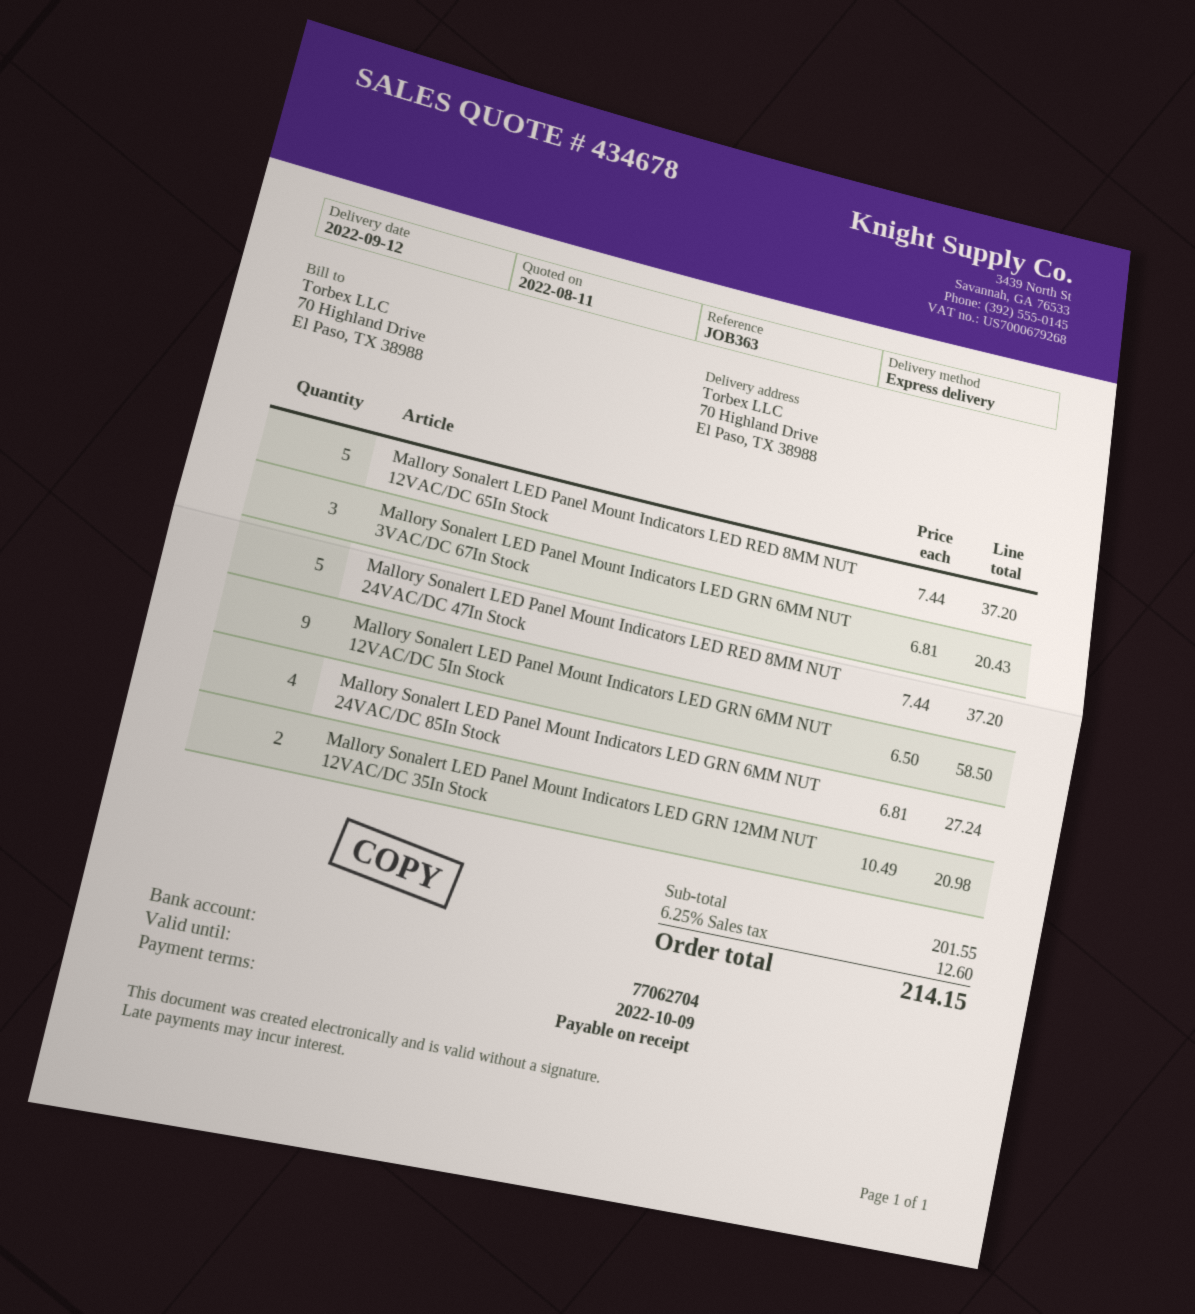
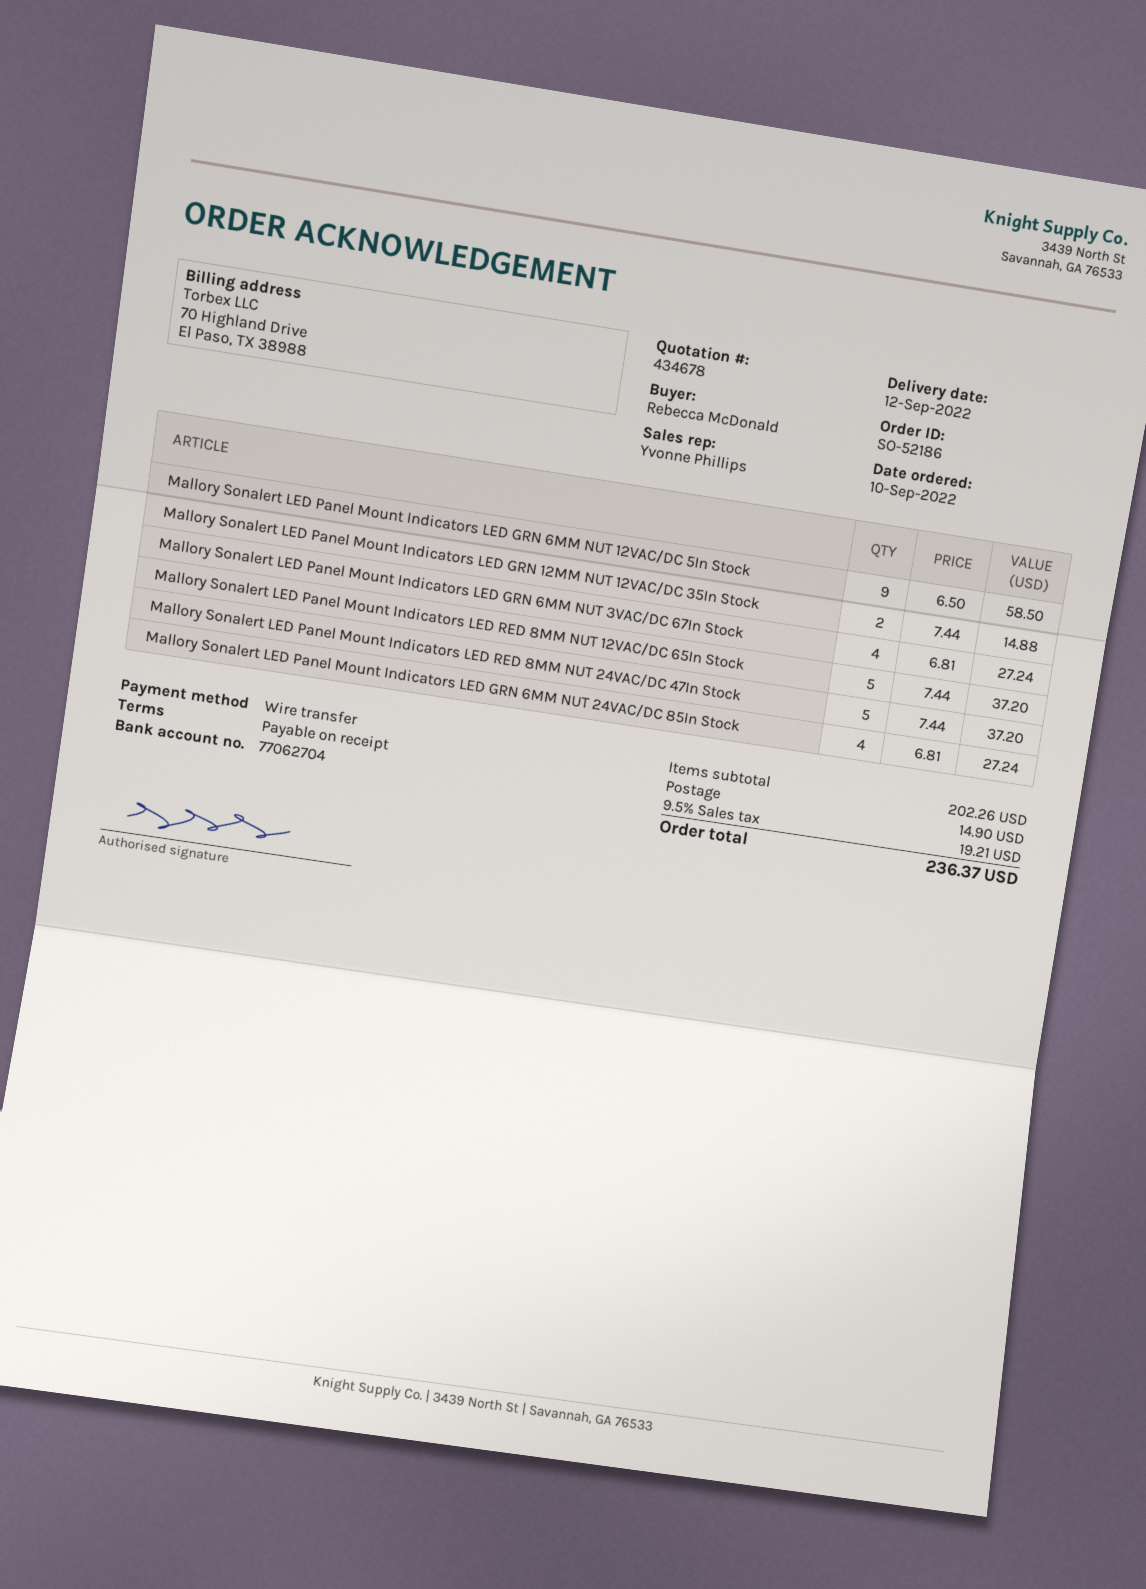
Mallory Sonalert LED Panel Mount Indicators LED GRN 6MM NUT 3VAC/DC 67In Stock: 3 x 6.81 = 20.43 -> 4 x 6.81 = 27.24
Mallory Sonalert LED Panel Mount Indicators LED GRN 12MM NUT 12VAC/DC 35In Stock: 2 x 10.49 = 20.98 -> 2 x 7.44 = 14.88
subtotal: 201.55 -> 202.26
shipping: none -> 14.90
tax: 6.25% = 12.60 -> 9.5% = 19.21
total: 214.15 -> 236.37

